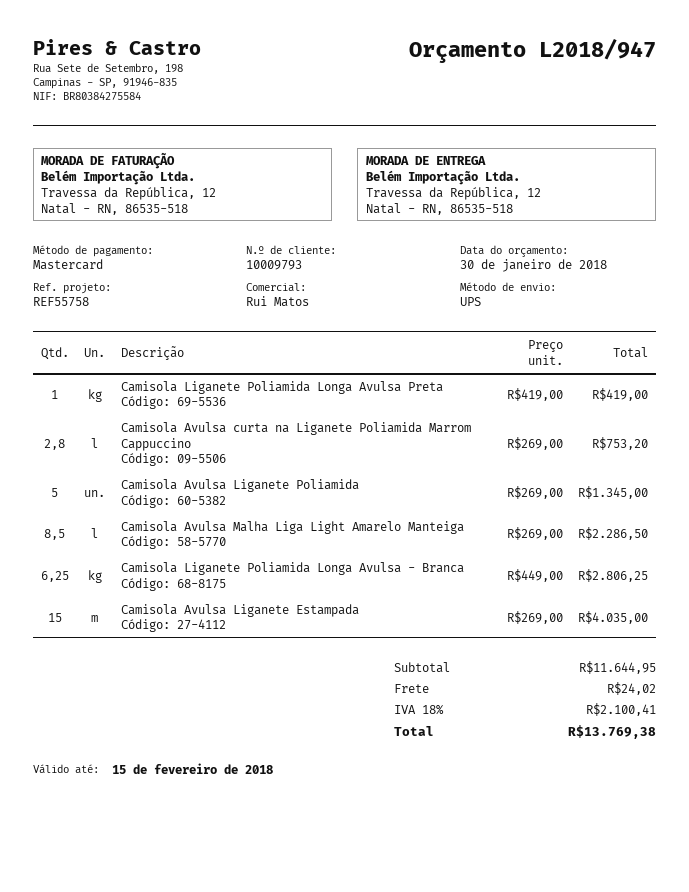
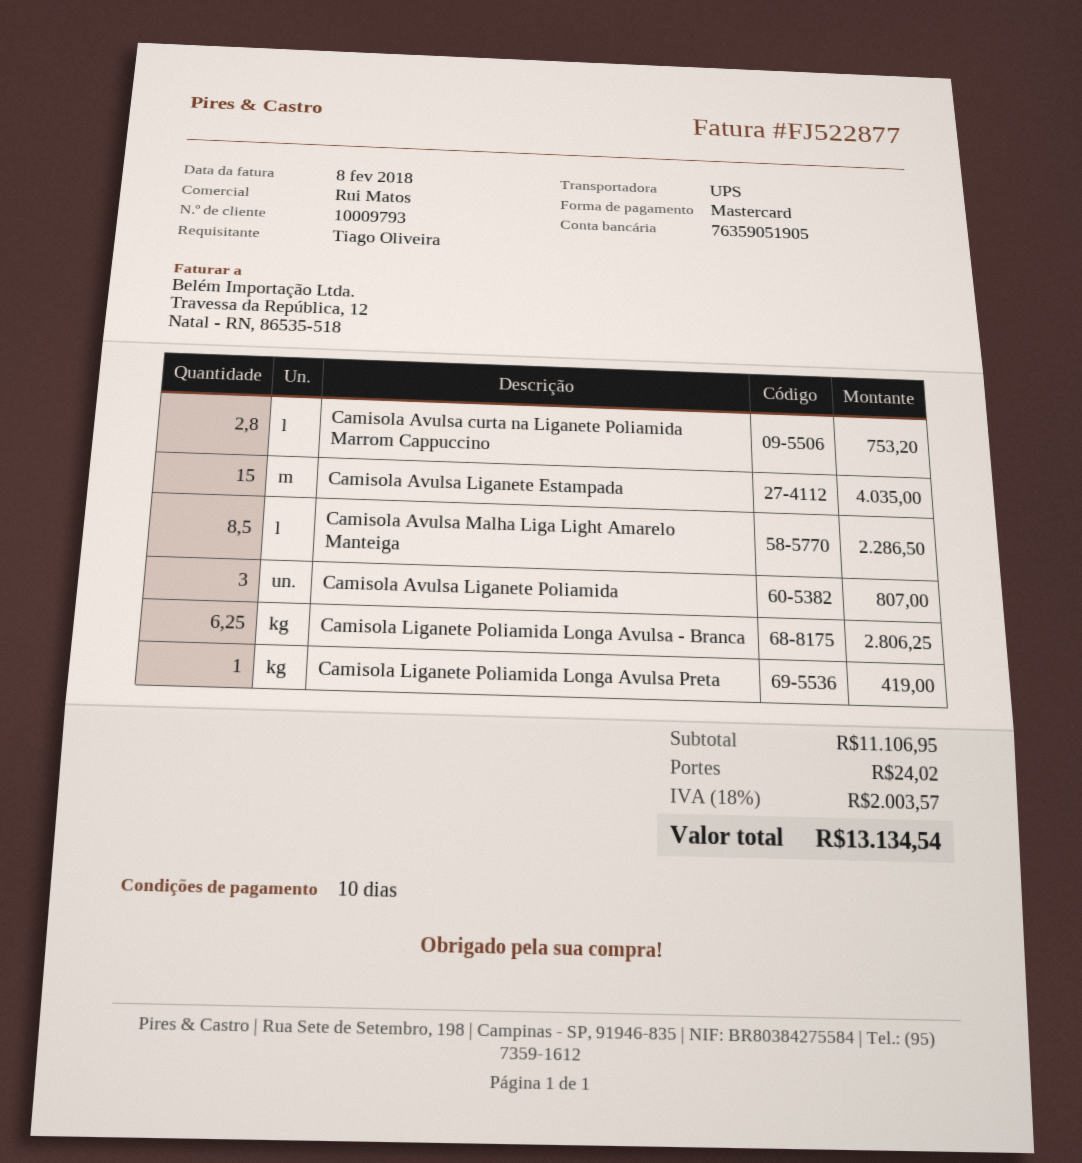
Camisola Avulsa Liganete Poliamida: 5 for 1345.00 -> 3 for 807.00
subtotal: 11644.95 -> 11106.95
tax: 18% = 2100.41 -> 18% = 2003.57
total: 13769.38 -> 13134.54

